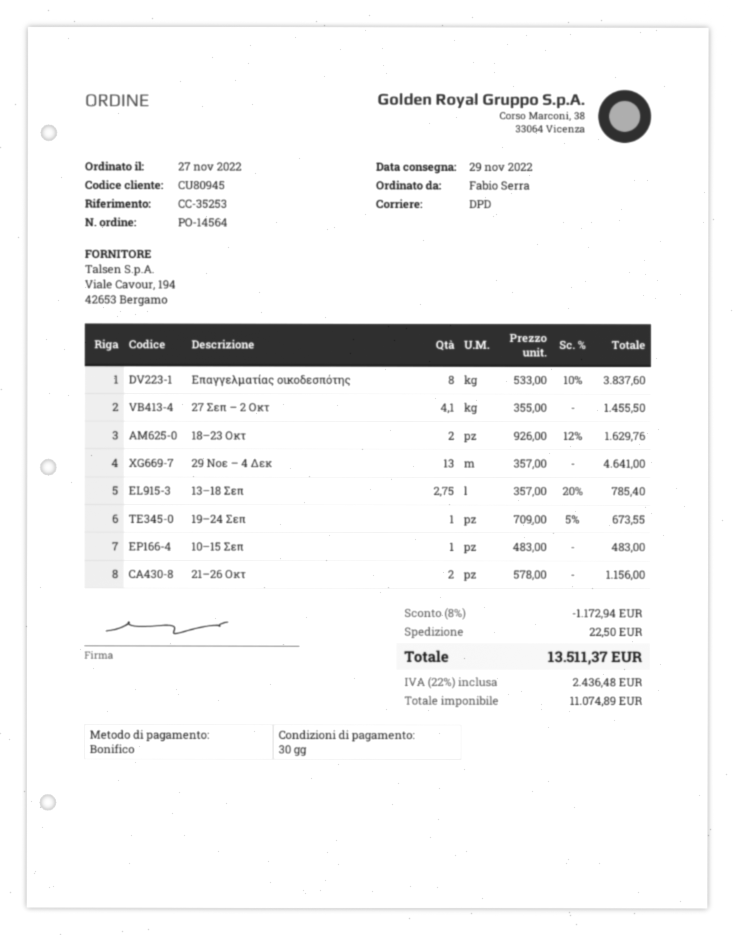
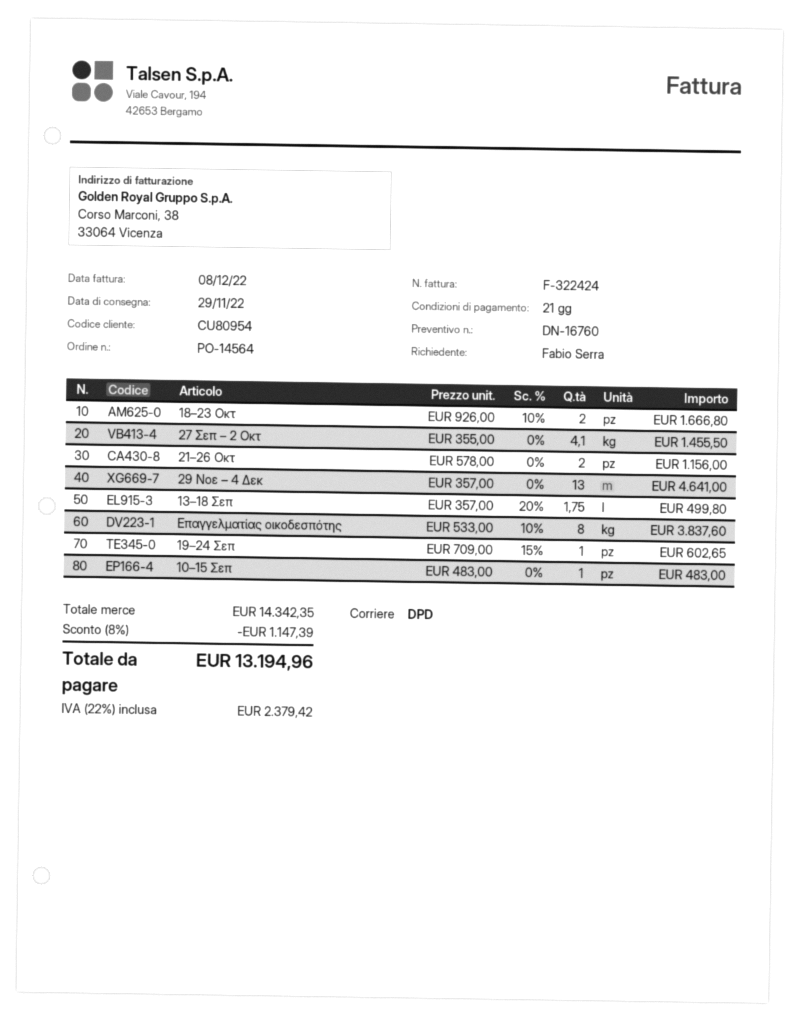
payment terms: 30 days -> 21 days
customer number: CU80945 -> CU80954
18–23 Οκτ: 2 x 926.00 - 12% = 1629.76 -> 2 x 926.00 - 10% = 1666.80
13–18 Σεπ: 2.75 x 357.00 - 20% = 785.40 -> 1.75 x 357.00 - 20% = 499.80
19–24 Σεπ: 1 x 709.00 - 5% = 673.55 -> 1 x 709.00 - 15% = 602.65
discount: 8% = 1172.94 -> 8% = 1147.39
shipping: 22.50 -> none
tax: 22% = 2436.48 -> 22% = 2379.42
total: 13511.37 -> 13194.96

